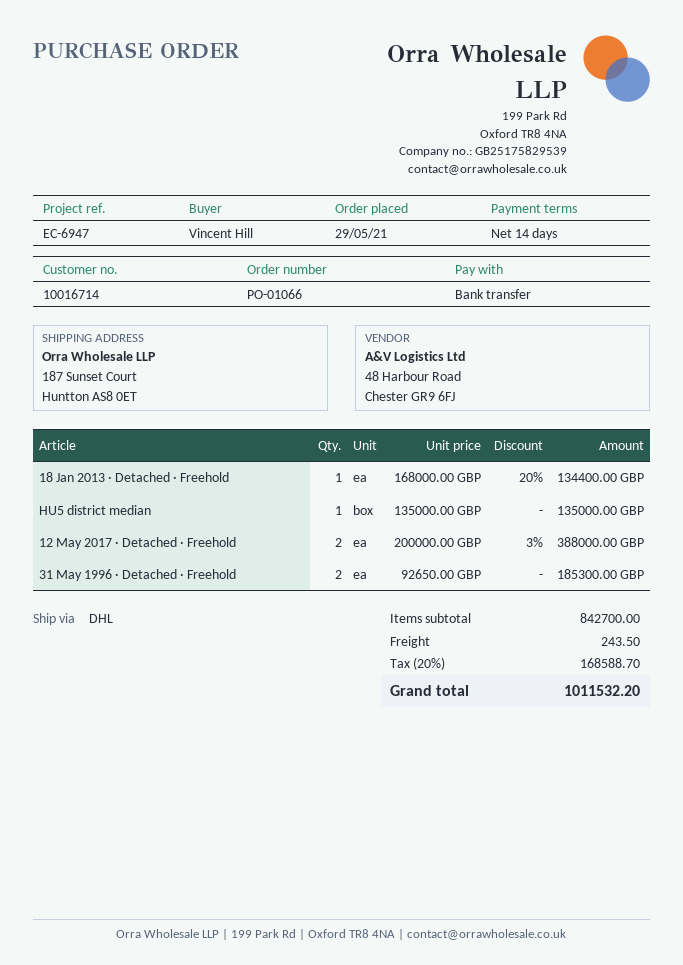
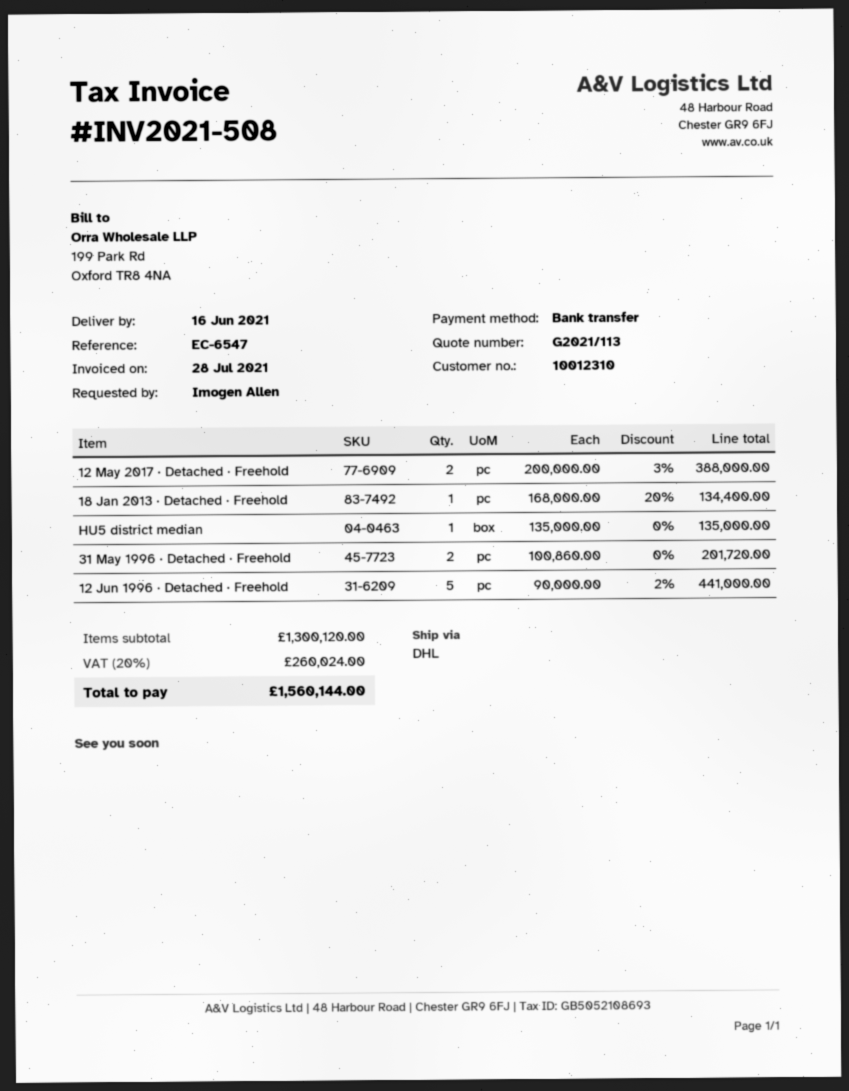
customer number: 10016714 -> 10012310
reference: EC-6947 -> EC-6547
ordered by: Vincent Hill -> Imogen Allen
31 May 1996 · Detached · Freehold: 2 x 92650.00 = 185300.00 -> 2 x 100860.00 = 201720.00
12 Jun 1996 · Detached · Freehold: none -> 5 x 90000.00 - 2% = 441000.00
subtotal: 842700.00 -> 1300120.00
shipping: 243.50 -> none
tax: 20% = 168588.70 -> 20% = 260024.00
total: 1011532.20 -> 1560144.00

